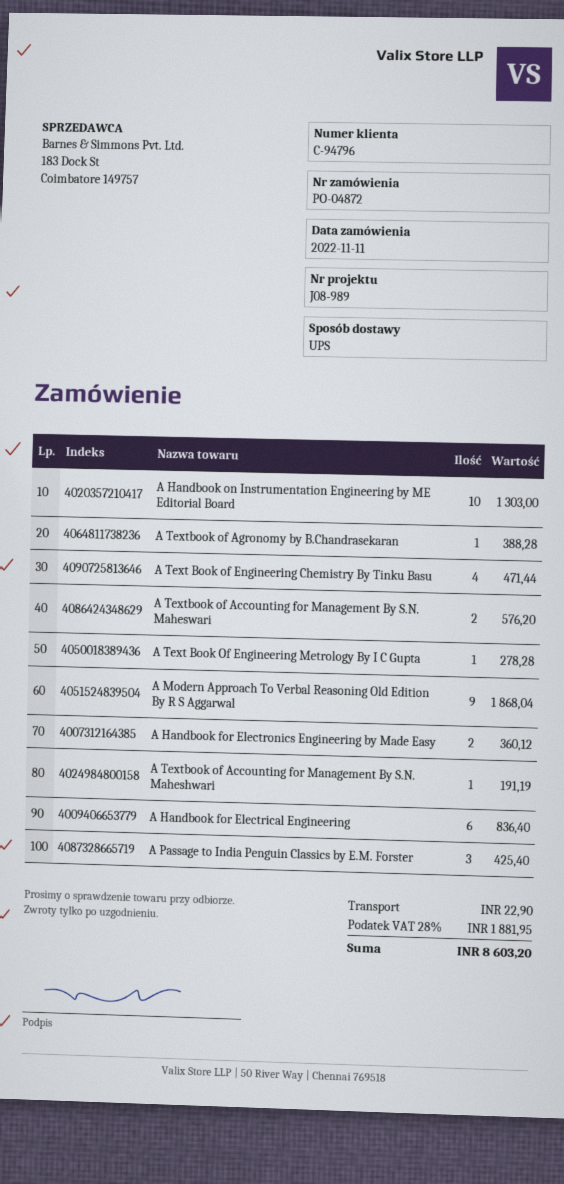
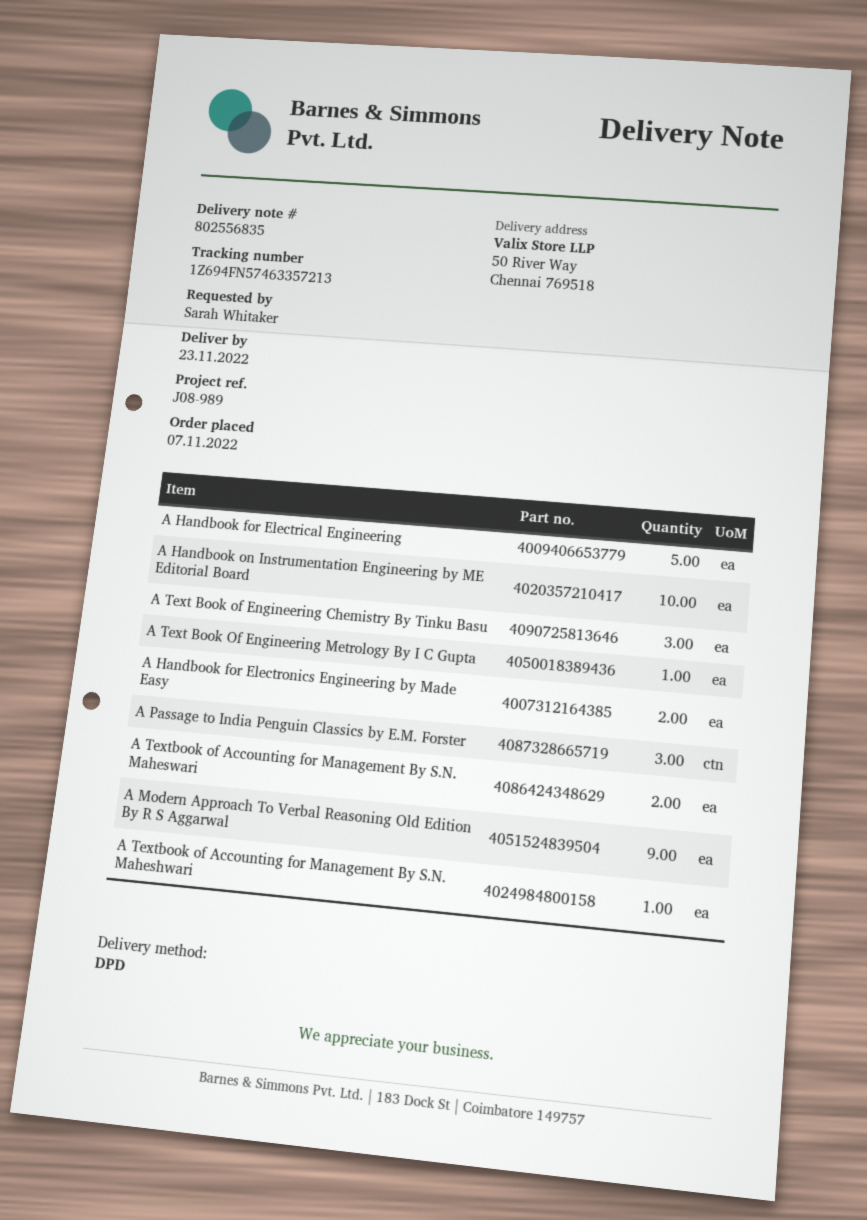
order date: 2022-11-11 -> 2022-11-07
shipping method: UPS -> DPD
A Textbook of Agronomy by B.Chandrasekaran: 1 -> none
A Text Book of Engineering Chemistry By Tinku Basu: 4 -> 3
A Handbook for Electrical Engineering: 6 -> 5

